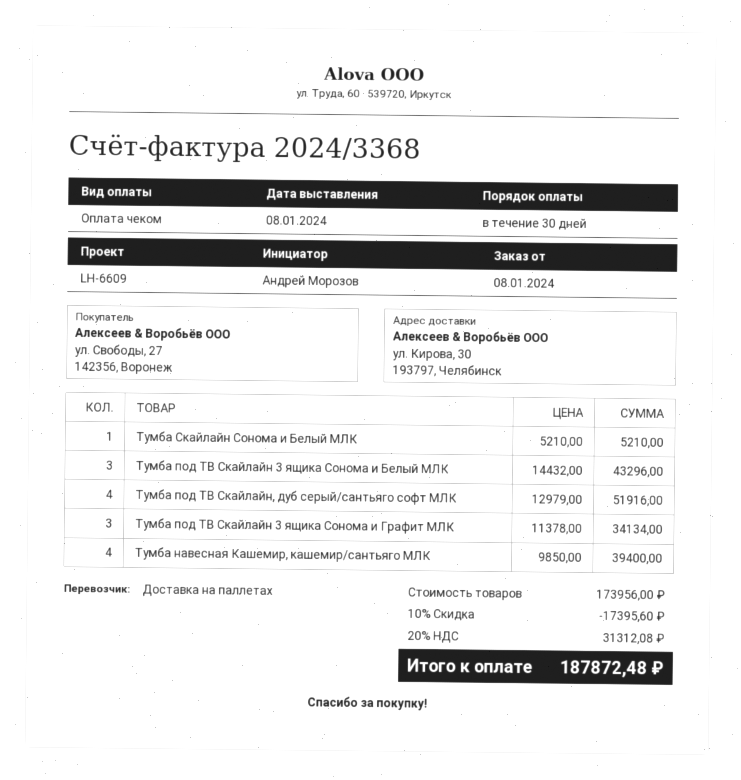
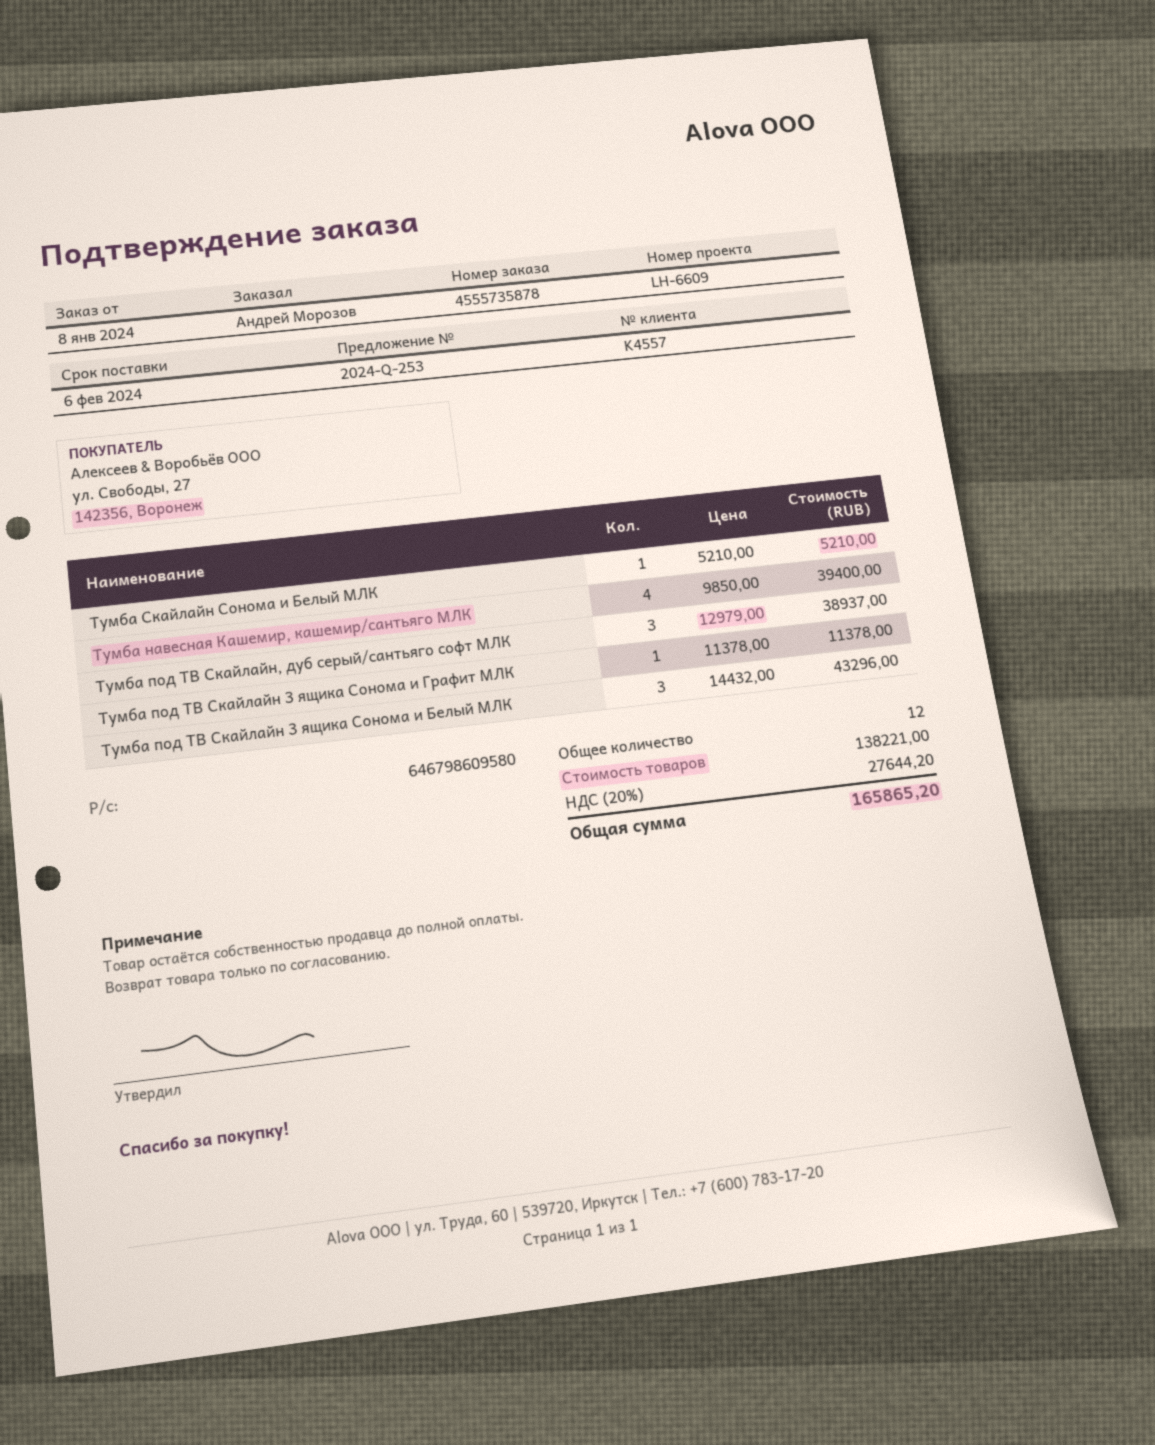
Тумба под ТВ Скайлайн, дуб серый/сантьяго софт МЛК: 4 x 12979.00 = 51916.00 -> 3 x 12979.00 = 38937.00
Тумба под ТВ Скайлайн 3 ящика Сонома и Графит МЛК: 3 x 11378.00 = 34134.00 -> 1 x 11378.00 = 11378.00
subtotal: 173956.00 -> 138221.00
discount: 10% = 17395.60 -> none
tax: 20% = 31312.08 -> 20% = 27644.20
total: 187872.48 -> 165865.20

